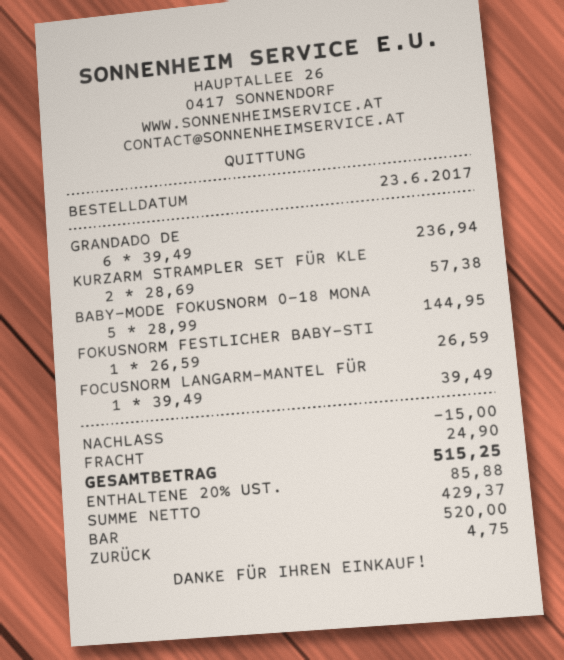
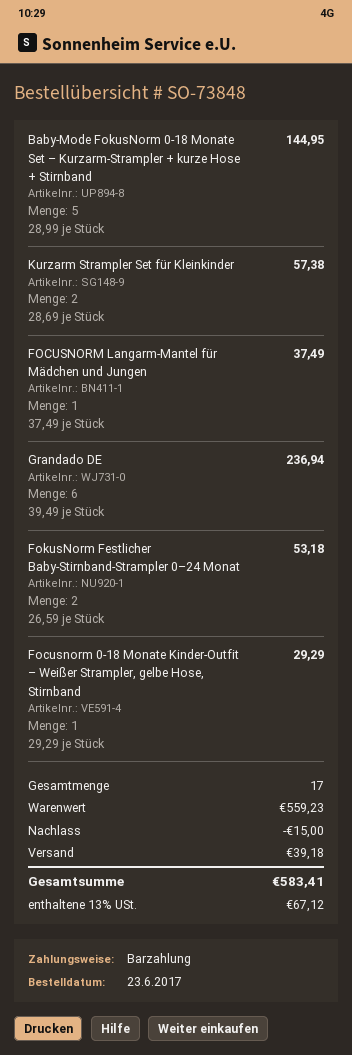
FOKUSNORM FESTLICHER BABY‑STI: 1 x 26.59 = 26.59 -> 2 x 26.59 = 53.18
FOCUSNORM LANGARM-MANTEL FÜR: 1 x 39.49 = 39.49 -> 1 x 37.49 = 37.49
Focusnorm 0‑18 Monate Kinder‑Outfit – Weißer Strampler, gelbe Hose, Stirnband: none -> 1 x 29.29 = 29.29
shipping: 24.90 -> 39.18
tax: 20% = 85.88 -> 13% = 67.12
total: 515.25 -> 583.41

